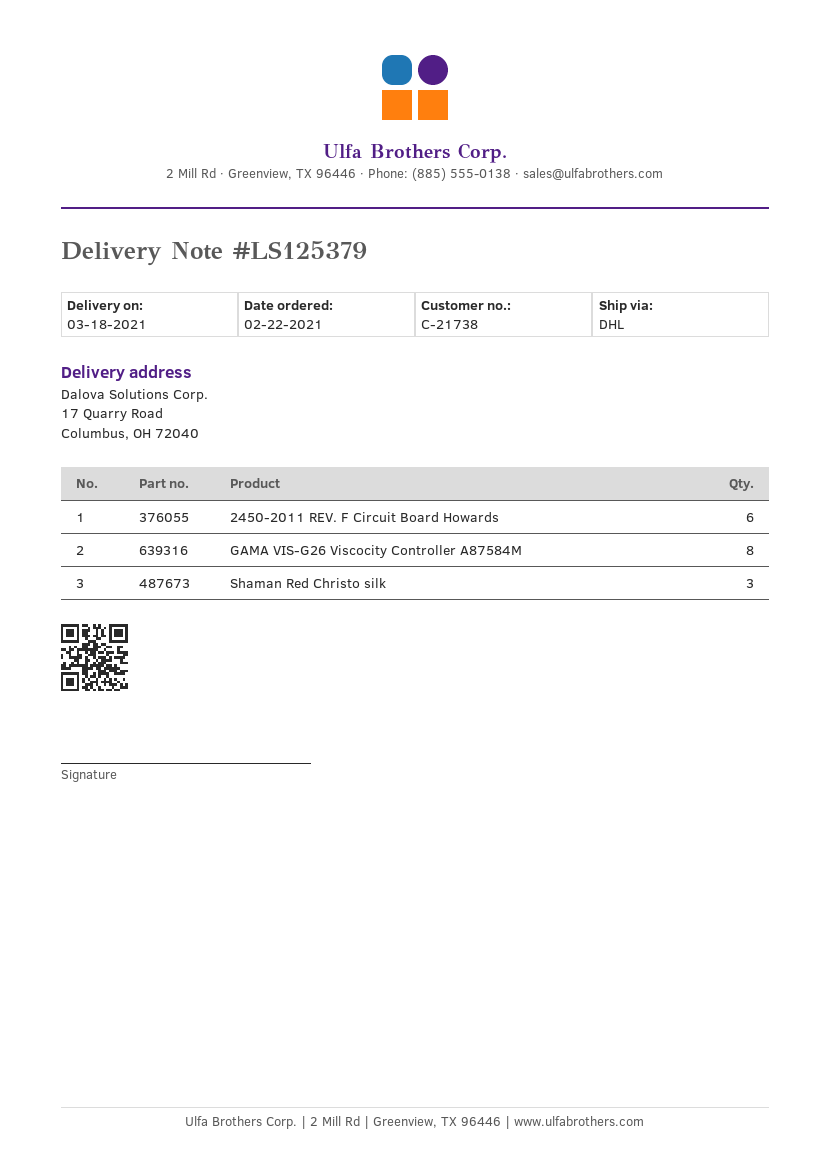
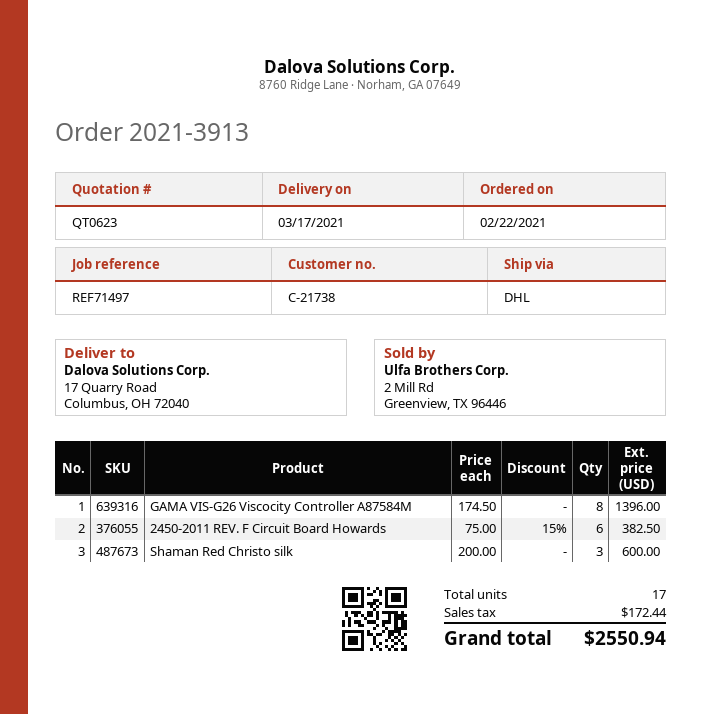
delivery date: 2021-03-18 -> 2021-03-17

